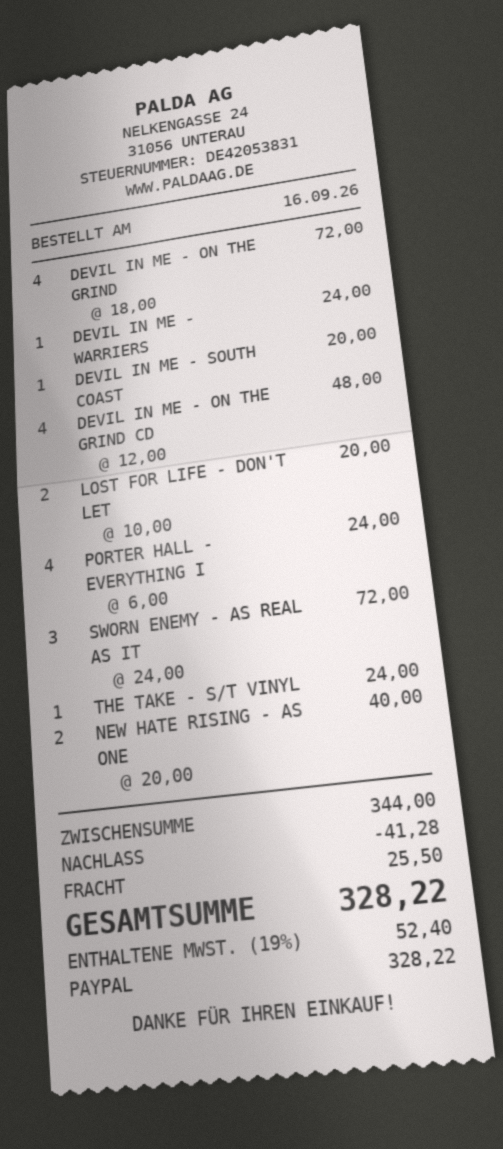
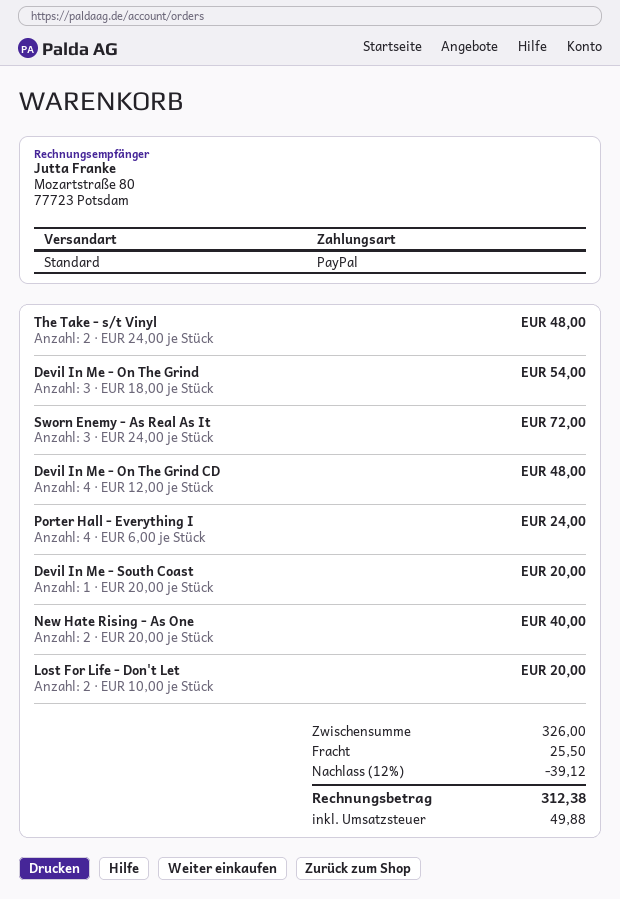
DEVIL IN ME - ON THE GRIND: 4 x 18.00 = 72.00 -> 3 x 18.00 = 54.00
DEVIL IN ME - WARRIERS: 1 x 24.00 = 24.00 -> none
THE TAKE - S/T VINYL: 1 x 24.00 = 24.00 -> 2 x 24.00 = 48.00
subtotal: 344.00 -> 326.00
discount: 41.28 -> 39.12
tax: 52.40 -> 49.88
total: 328.22 -> 312.38

